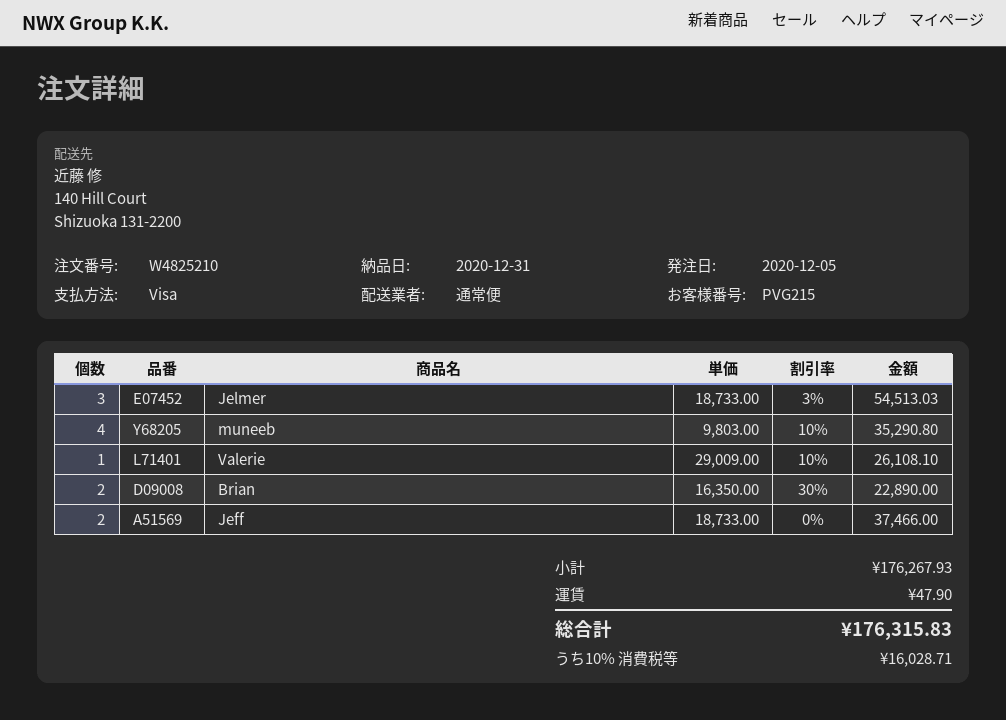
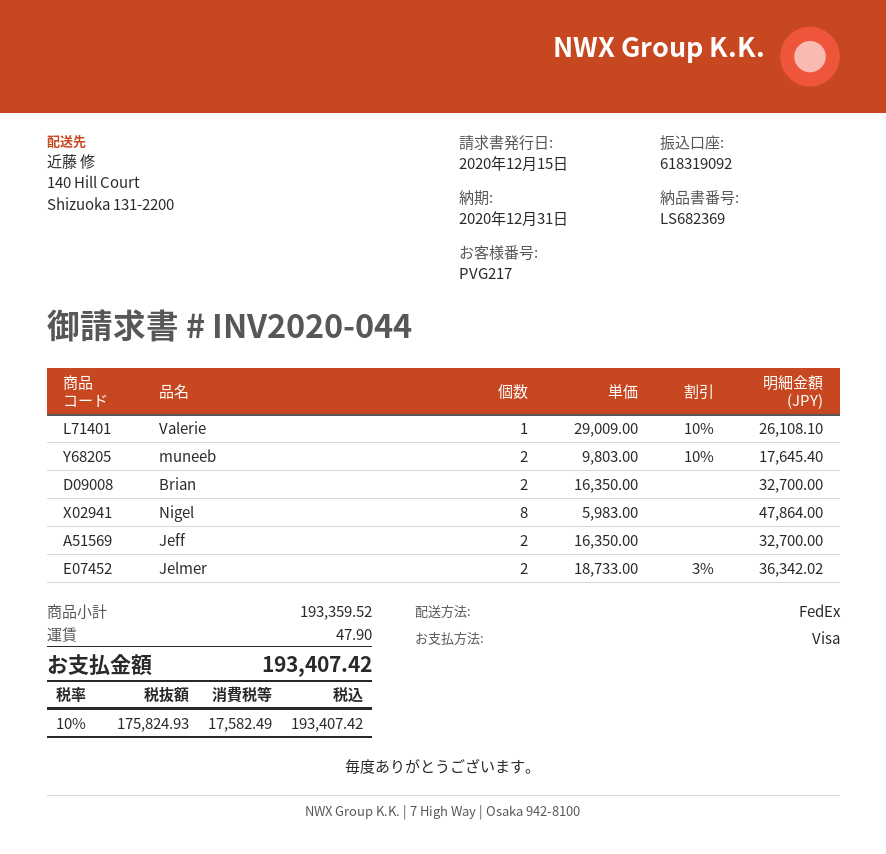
customer number: PVG215 -> PVG217
shipping method: standard -> FedEx
Jelmer: 3 x 18733.00 - 3% = 54513.03 -> 2 x 18733.00 - 3% = 36342.02
muneeb: 4 x 9803.00 - 10% = 35290.80 -> 2 x 9803.00 - 10% = 17645.40
Brian: 2 x 16350.00 - 30% = 22890.00 -> 2 x 16350.00 = 32700.00
Jeff: 2 x 18733.00 = 37466.00 -> 2 x 16350.00 = 32700.00
Nigel: none -> 8 x 5983.00 = 47864.00
subtotal: 176267.93 -> 193359.52
tax: 10% = 16028.71 -> 10% = 17582.49
total: 176315.83 -> 193407.42

